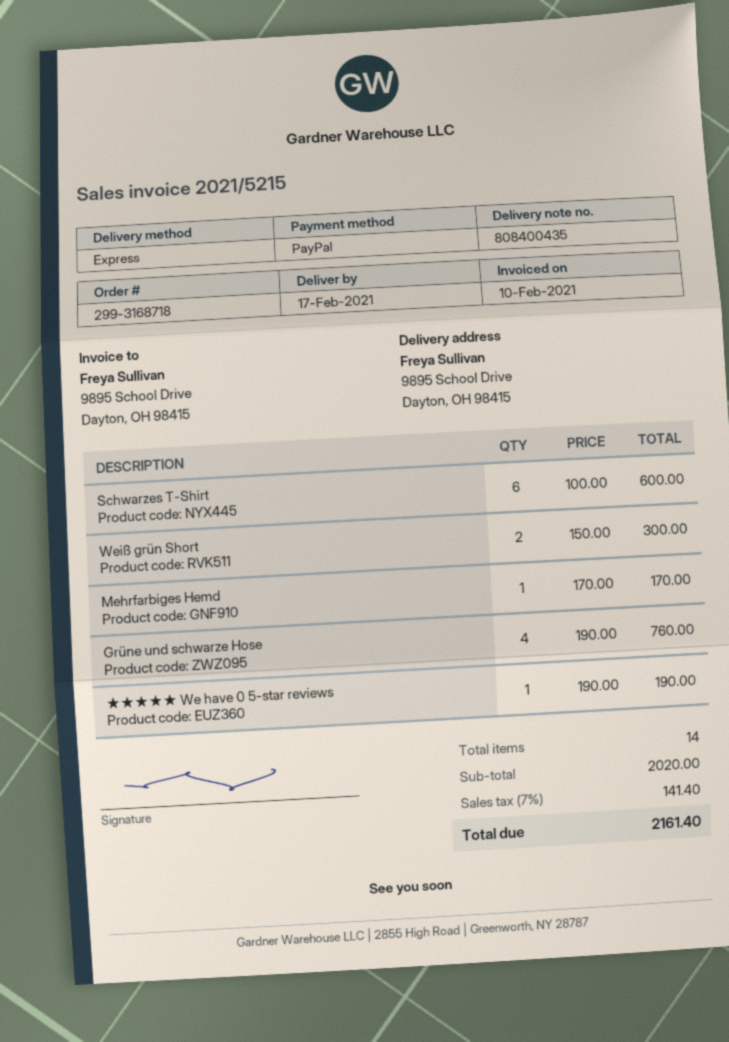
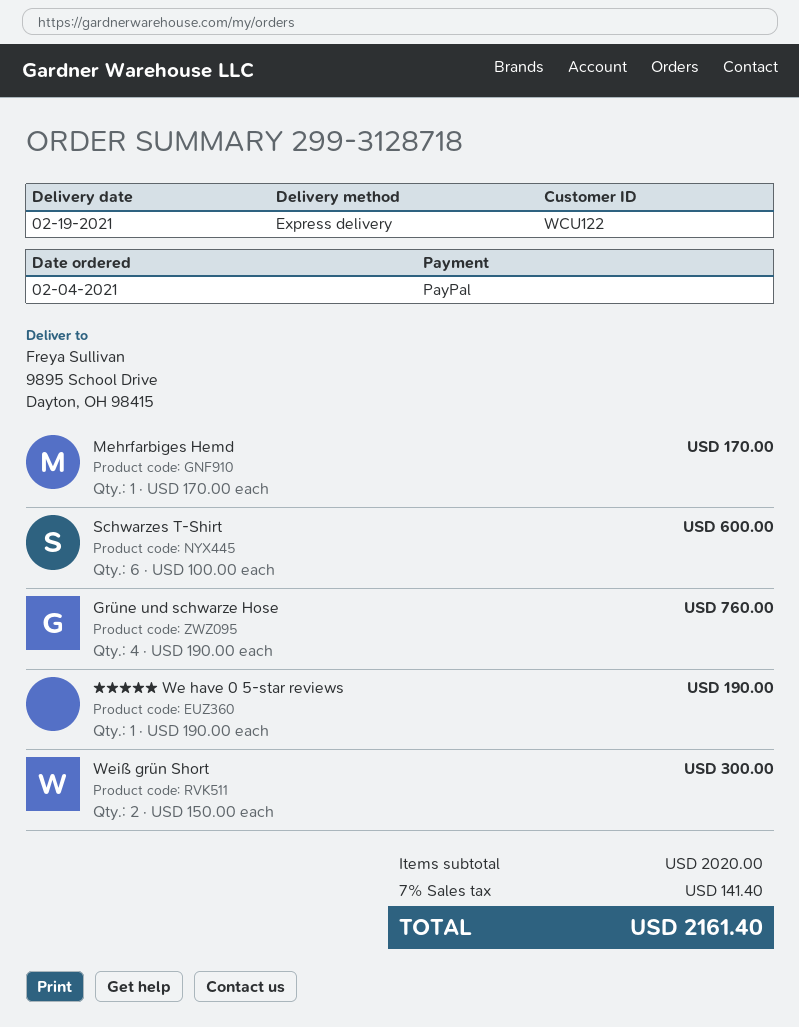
order number: 299-3168718 -> 299-3128718
delivery date: 2021-02-17 -> 2021-02-19

